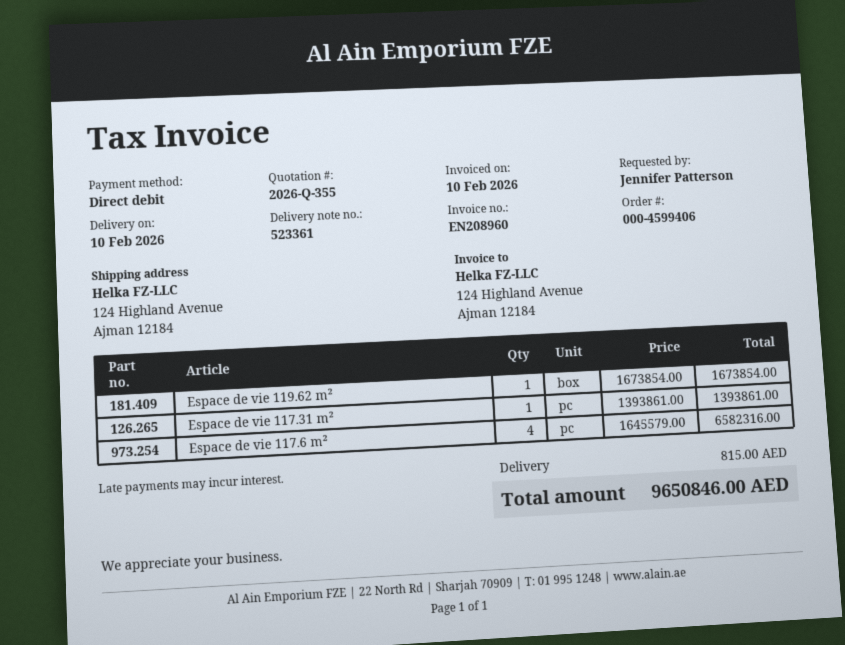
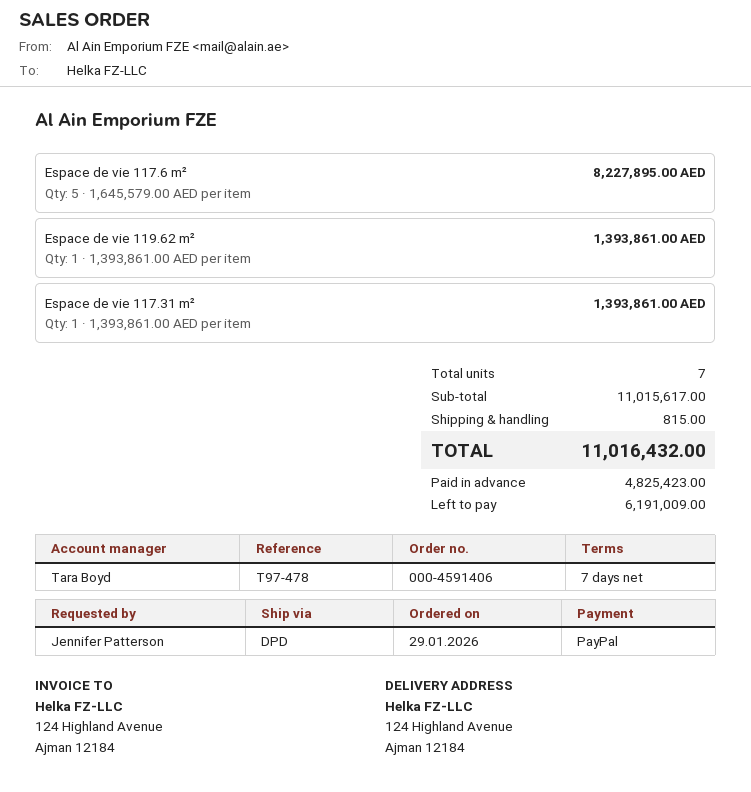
order number: 000-4599406 -> 000-4591406
payment method: direct debit -> PayPal
Espace de vie 119.62 m²: 1 x 1673854.00 = 1673854.00 -> 1 x 1393861.00 = 1393861.00
Espace de vie 117.6 m²: 4 x 1645579.00 = 6582316.00 -> 5 x 1645579.00 = 8227895.00
total: 9650846.00 -> 11016432.00

